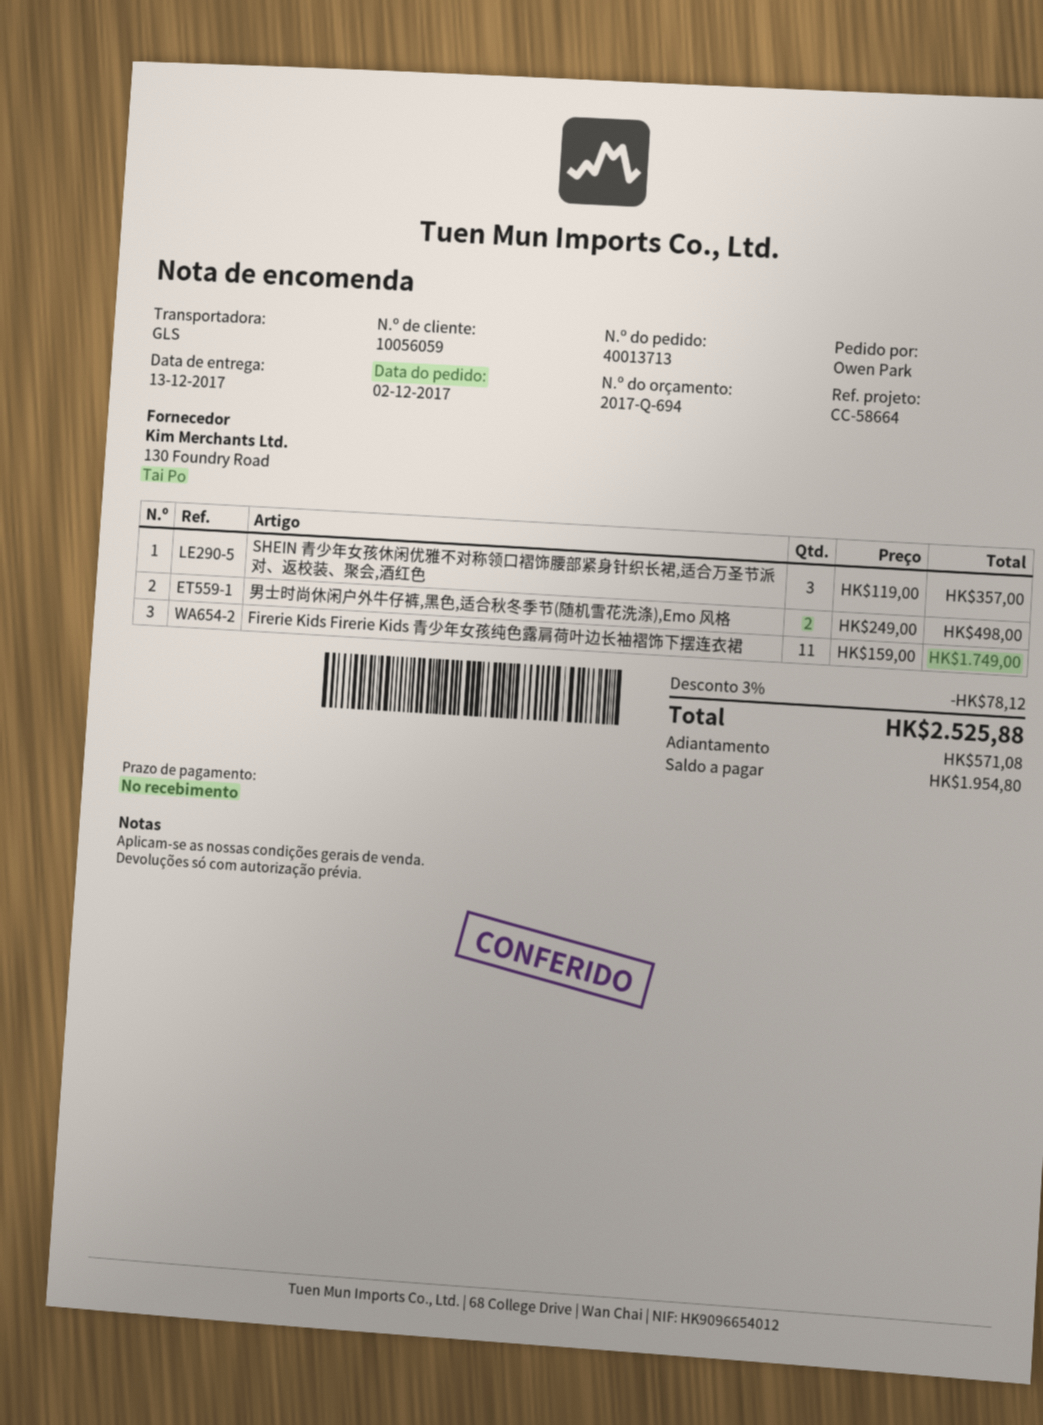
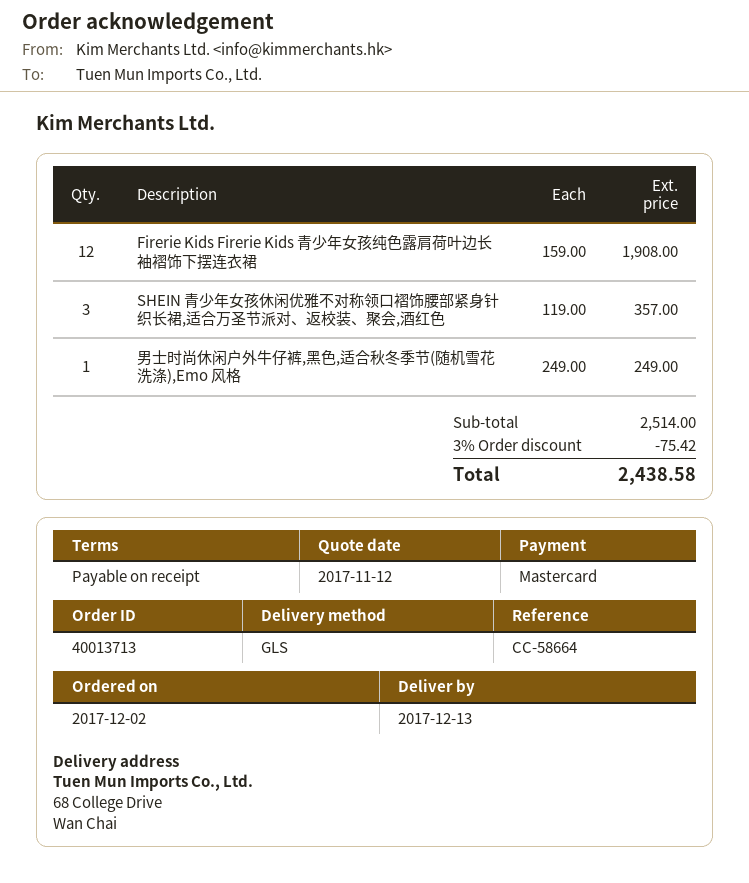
男士时尚休闲户外牛仔裤,黑色,适合秋冬季节(随机雪花洗涤),Emo 风格: 2 x 249.00 = 498.00 -> 1 x 249.00 = 249.00
Firerie Kids Firerie Kids 青少年女孩纯色露肩荷叶边长袖褶饰下摆连衣裙: 11 x 159.00 = 1749.00 -> 12 x 159.00 = 1908.00
discount: 3% = 78.12 -> 3% = 75.42
total: 2525.88 -> 2438.58

